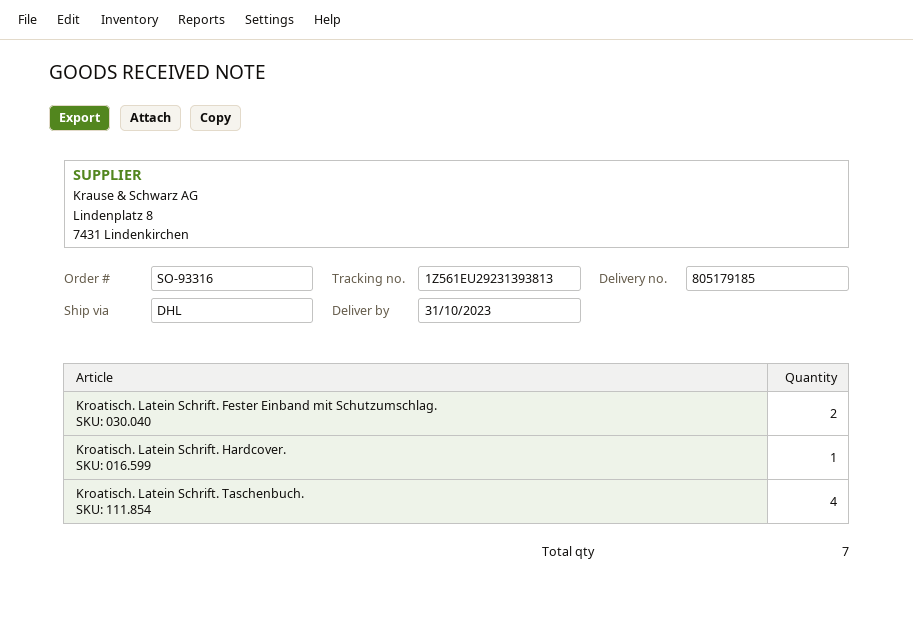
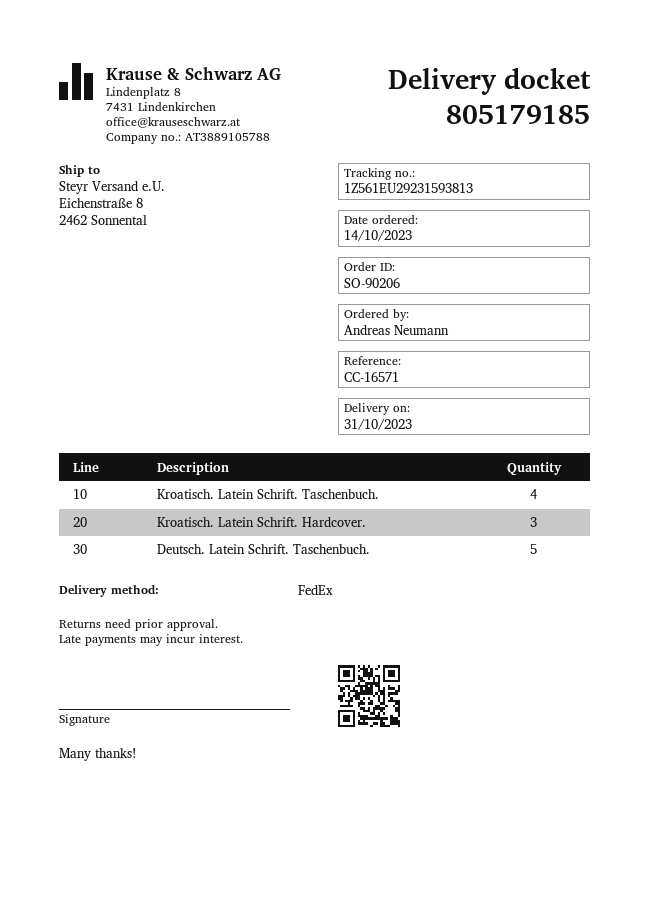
order number: SO-93316 -> SO-90206
shipping method: DHL -> FedEx
tracking number: 1Z561EU29231393813 -> 1Z561EU29231593813
Kroatisch. Latein Schrift. Fester Einband mit Schutzumschlag.: 2 -> none
Kroatisch. Latein Schrift. Hardcover.: 1 -> 3
Deutsch. Latein Schrift. Taschenbuch.: none -> 5

